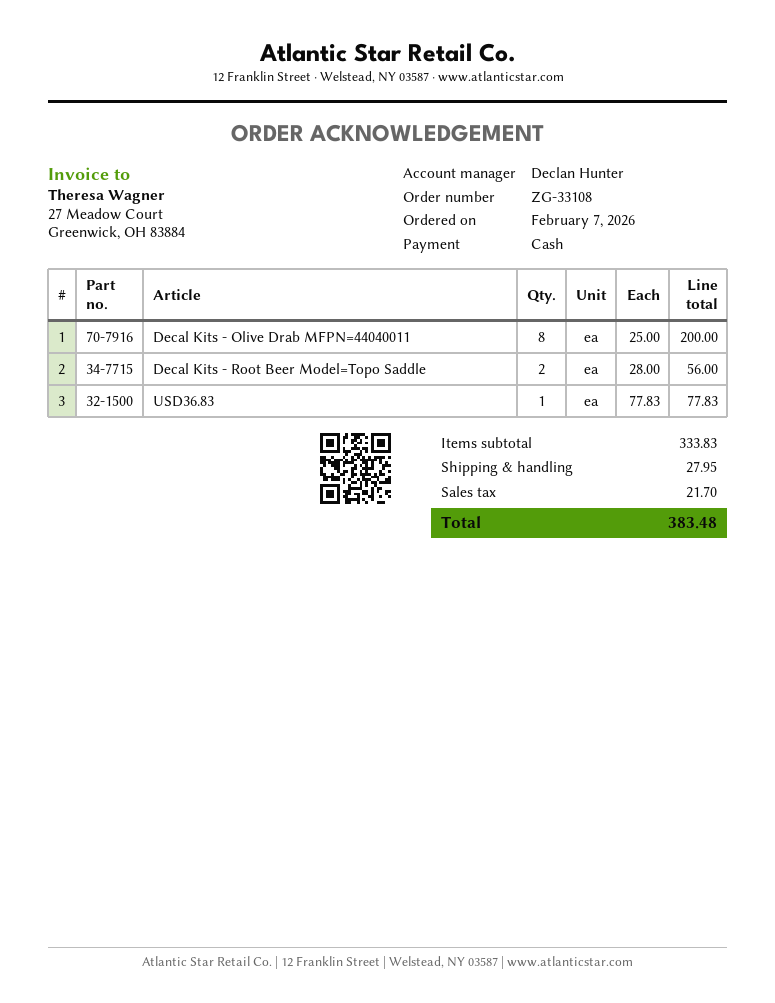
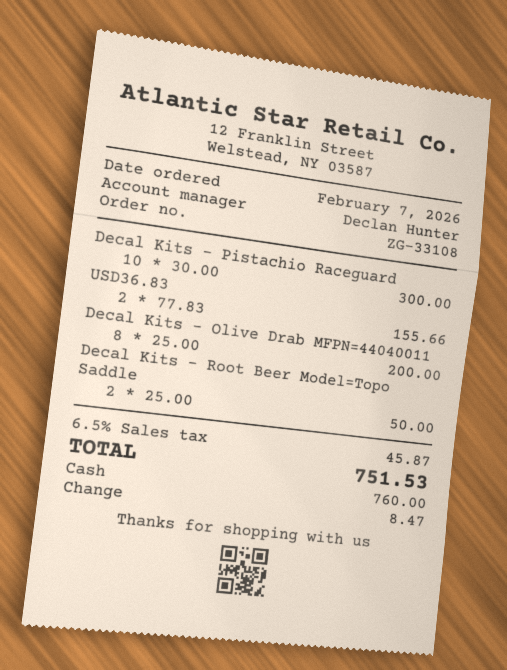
Decal Kits - Root Beer Model=Topo Saddle: 2 x 28.00 = 56.00 -> 2 x 25.00 = 50.00
USD36.83: 1 x 77.83 = 77.83 -> 2 x 77.83 = 155.66
Decal Kits - Pistachio Raceguard: none -> 10 x 30.00 = 300.00
shipping: 27.95 -> none
tax: 21.70 -> 45.87
total: 383.48 -> 751.53

